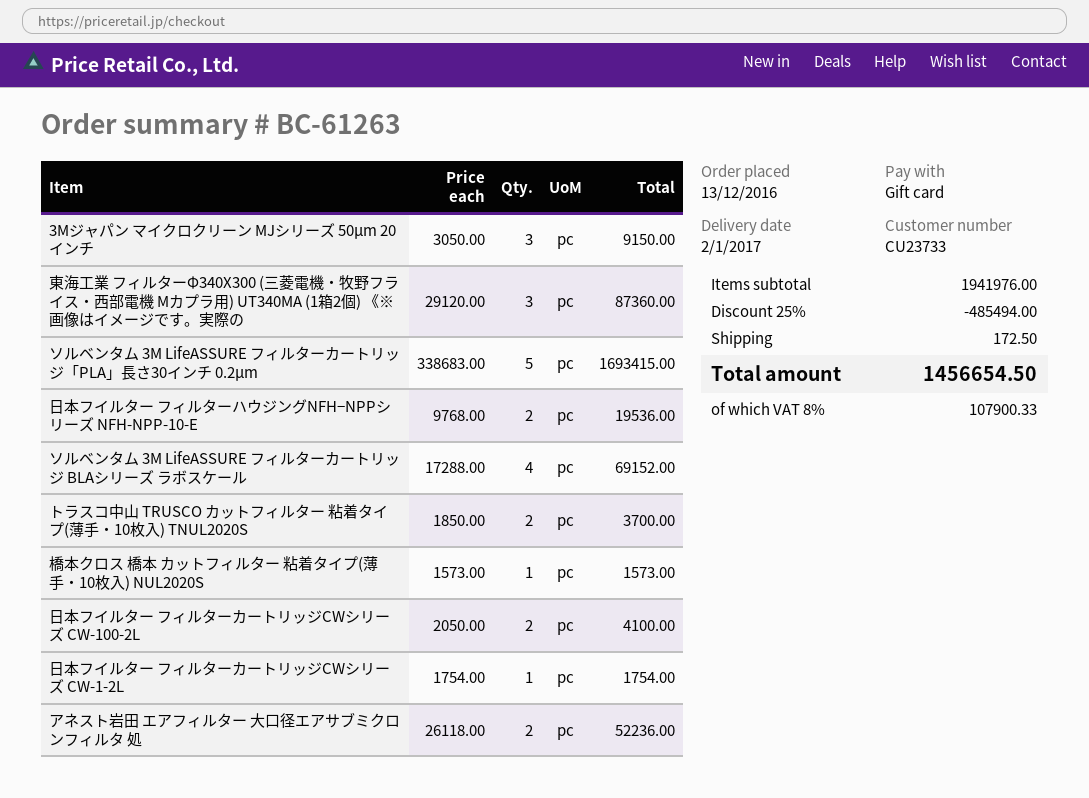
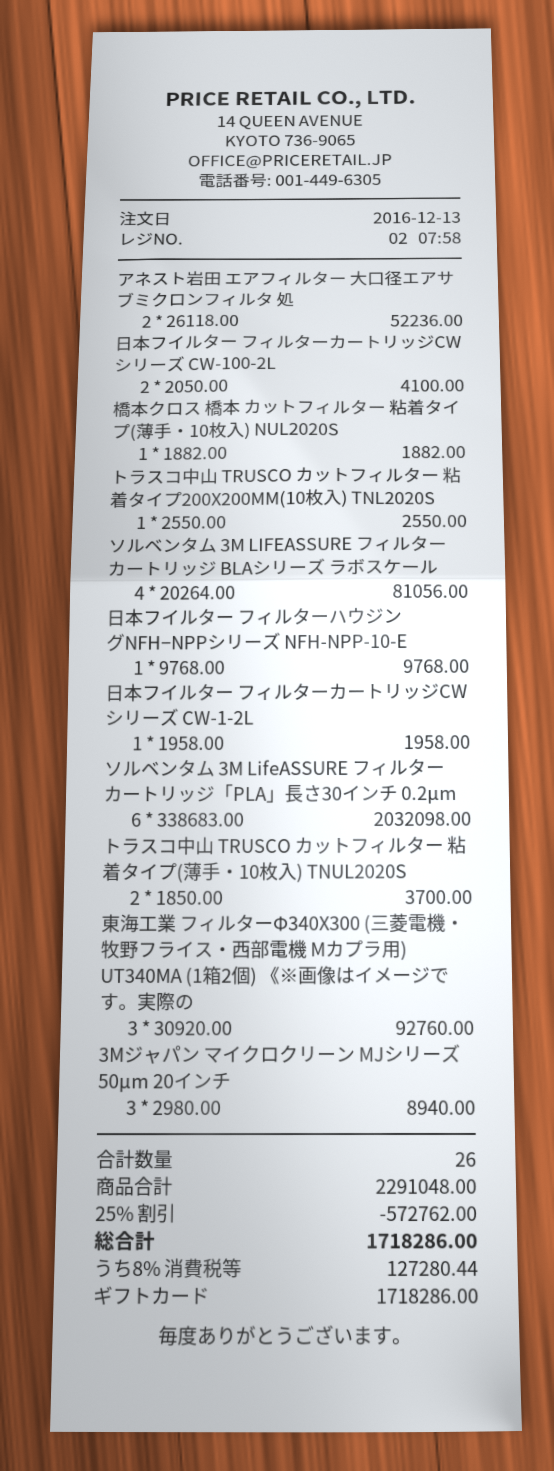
3Mジャパン マイクロクリーン MJシリーズ 50μm 20インチ: 3 x 3050.00 = 9150.00 -> 3 x 2980.00 = 8940.00
東海工業 フィルターΦ340X300 (三菱電機・牧野フライス・西部電機 Mカプラ用) UT340MA (1箱2個) 《※画像はイメージです。実際の: 3 x 29120.00 = 87360.00 -> 3 x 30920.00 = 92760.00
ソルベンタム 3M LifeASSURE フィルターカートリッジ「PLA」長さ30インチ 0.2μm: 5 x 338683.00 = 1693415.00 -> 6 x 338683.00 = 2032098.00
日本フイルター フィルターハウジングNFH−NPPシリーズ NFH-NPP-10-E: 2 x 9768.00 = 19536.00 -> 1 x 9768.00 = 9768.00
ソルベンタム 3M LifeASSURE フィルターカートリッジ BLAシリーズ ラボスケール: 4 x 17288.00 = 69152.00 -> 4 x 20264.00 = 81056.00
橋本クロス 橋本 カットフィルター 粘着タイプ(薄手・10枚入) NUL2020S: 1 x 1573.00 = 1573.00 -> 1 x 1882.00 = 1882.00
日本フイルター フィルターカートリッジCWシリーズ CW-1-2L: 1 x 1754.00 = 1754.00 -> 1 x 1958.00 = 1958.00
トラスコ中山 TRUSCO カットフィルター 粘着タイプ200X200MM(10枚入) TNL2020S: none -> 1 x 2550.00 = 2550.00
subtotal: 1941976.00 -> 2291048.00
discount: 25% = 485494.00 -> 25% = 572762.00
shipping: 172.50 -> none
tax: 8% = 107900.33 -> 8% = 127280.44
total: 1456654.50 -> 1718286.00

